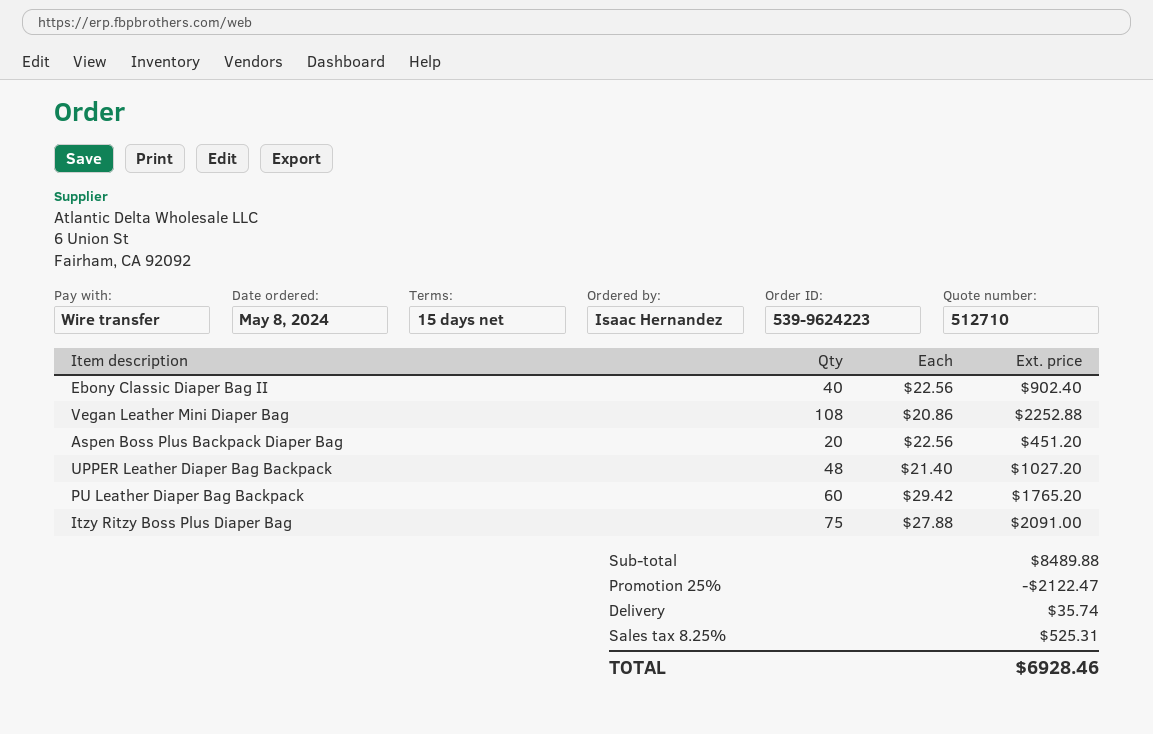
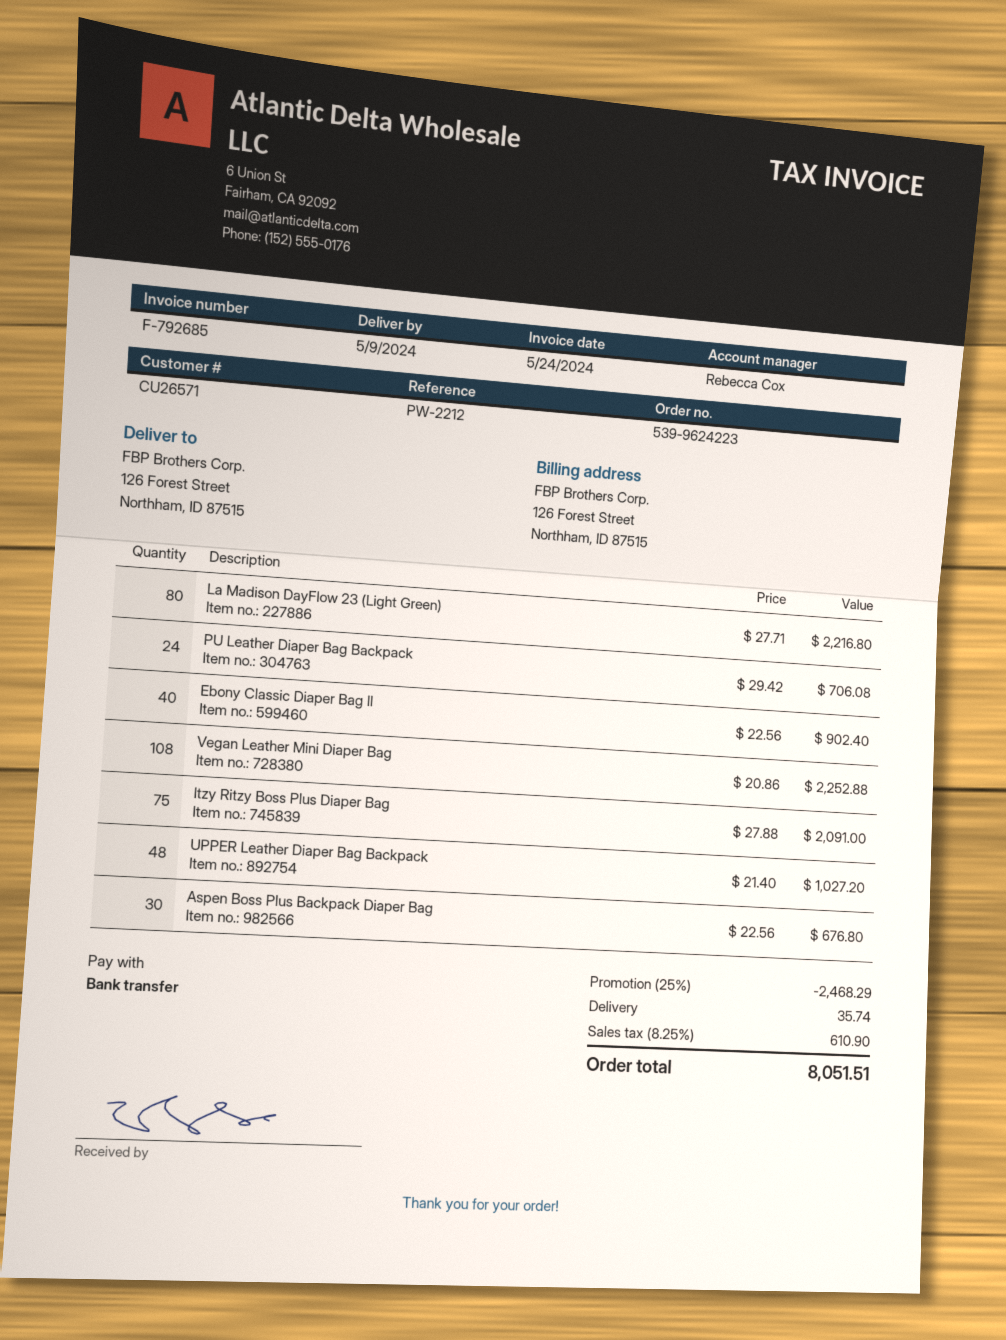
Aspen Boss Plus Backpack Diaper Bag: 20 x 22.56 = 451.20 -> 30 x 22.56 = 676.80
PU Leather Diaper Bag Backpack: 60 x 29.42 = 1765.20 -> 24 x 29.42 = 706.08
La Madison DayFlow 23 (Light Green): none -> 80 x 27.71 = 2216.80
discount: 25% = 2122.47 -> 25% = 2468.29
tax: 8.25% = 525.31 -> 8.25% = 610.90
total: 6928.46 -> 8051.51

